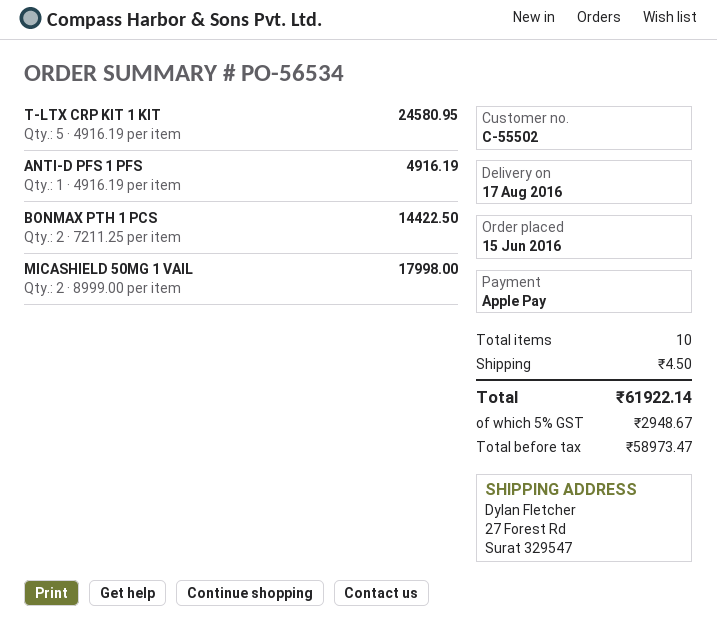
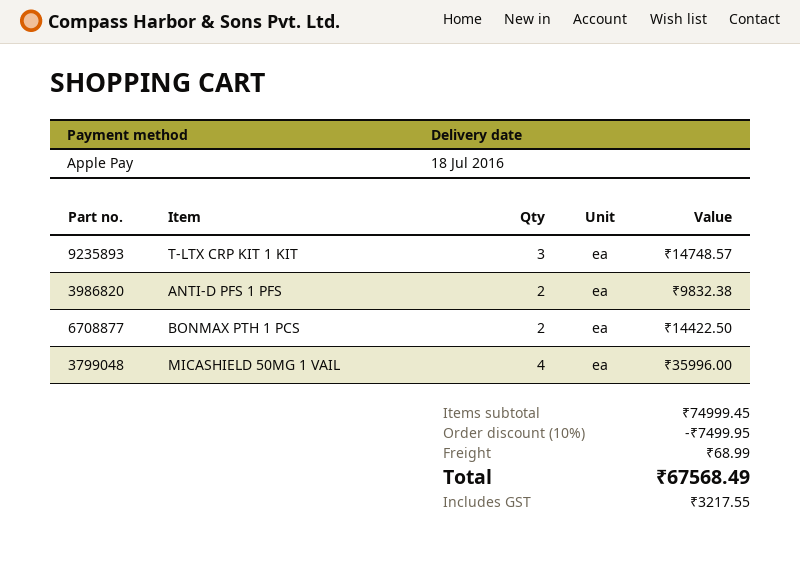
delivery date: 2016-08-17 -> 2016-07-18
T-LTX CRP KIT 1 KIT: 5 for 24580.95 -> 3 for 14748.57
ANTI-D PFS 1 PFS: 1 for 4916.19 -> 2 for 9832.38
MICASHIELD 50MG 1 VAIL: 2 for 17998.00 -> 4 for 35996.00
discount: none -> 10% = 7499.95
shipping: 4.50 -> 68.99
tax: 2948.67 -> 3217.55
total: 61922.14 -> 67568.49

